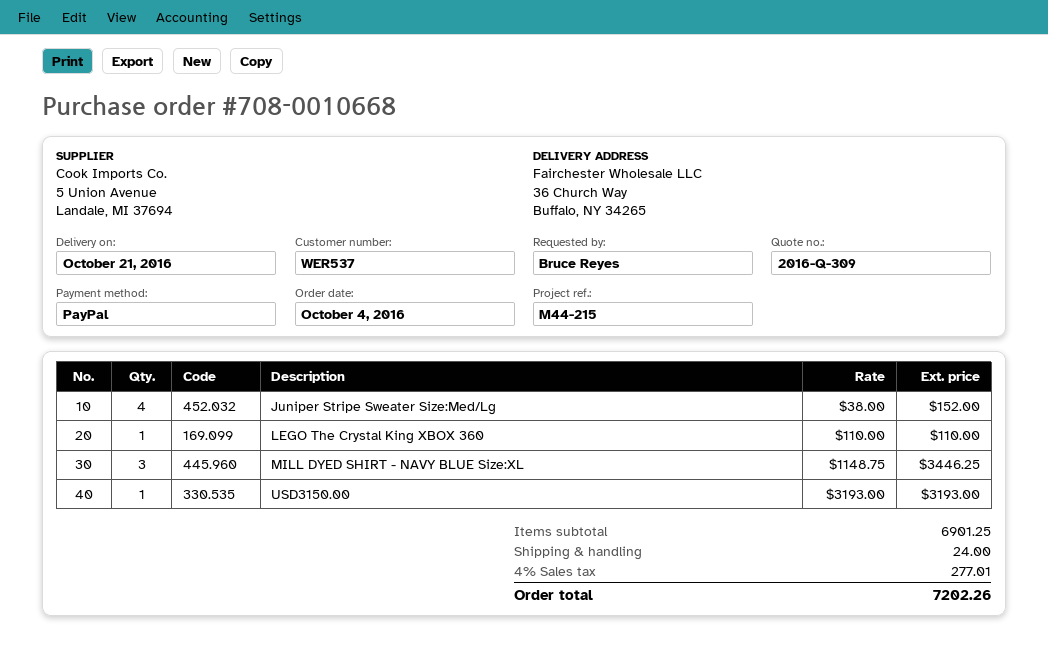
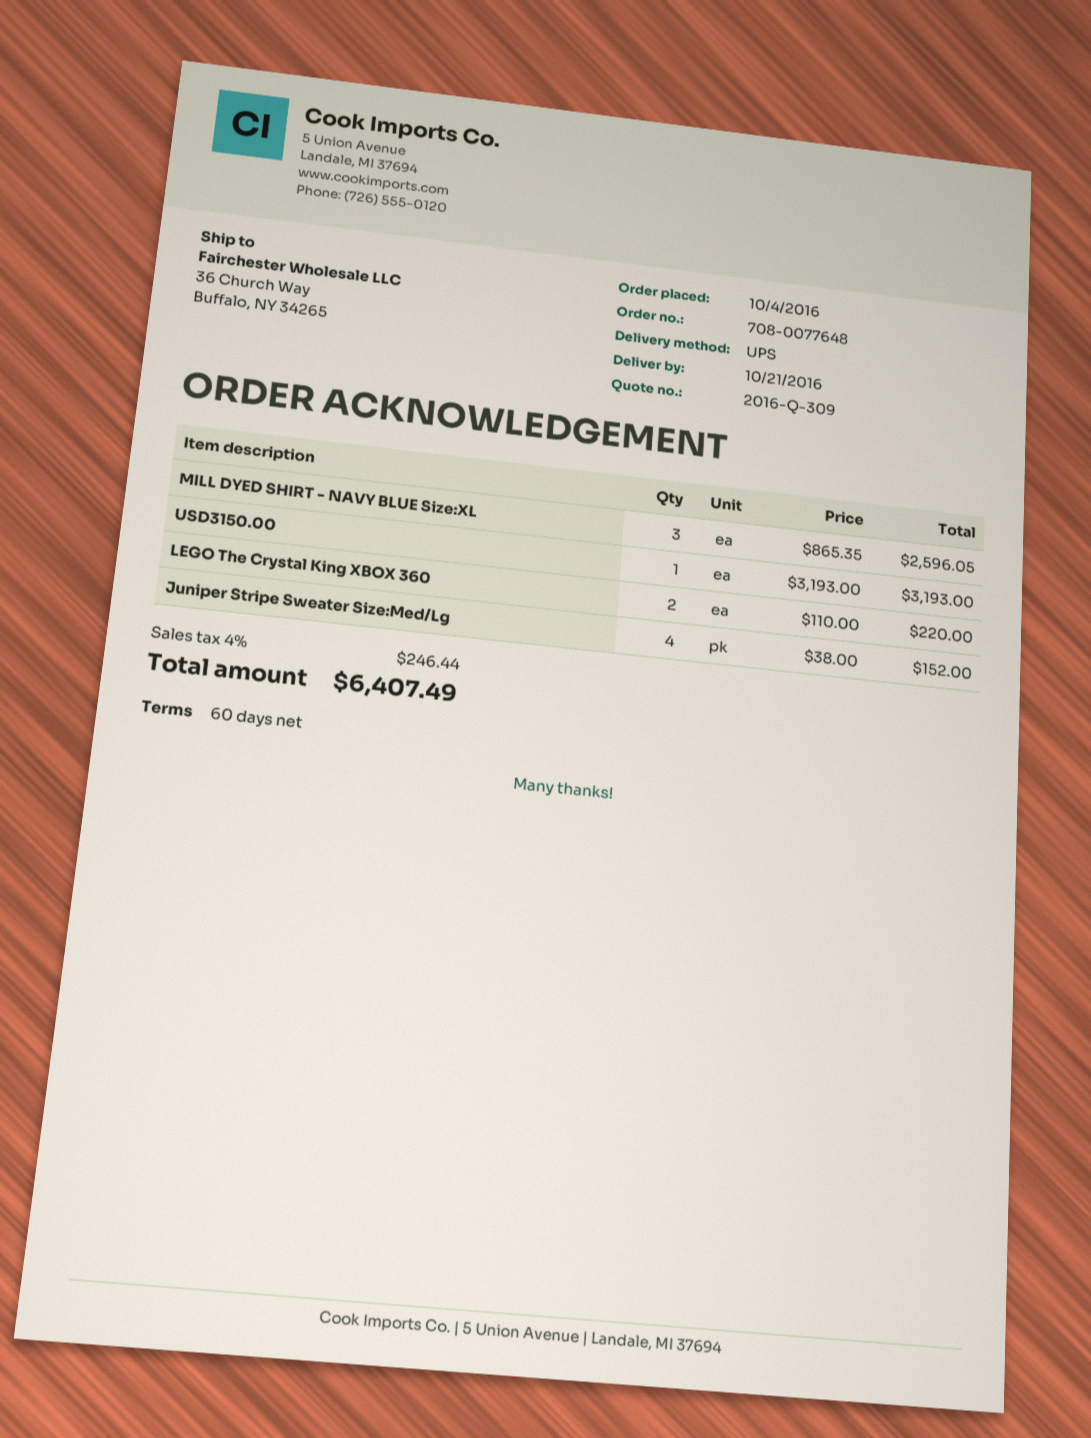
order number: 708-0010668 -> 708-0077648
LEGO The Crystal King XBOX 360: 1 x 110.00 = 110.00 -> 2 x 110.00 = 220.00
MILL DYED SHIRT - NAVY BLUE Size:XL: 3 x 1148.75 = 3446.25 -> 3 x 865.35 = 2596.05
shipping: 24.00 -> none
tax: 4% = 277.01 -> 4% = 246.44
total: 7202.26 -> 6407.49

